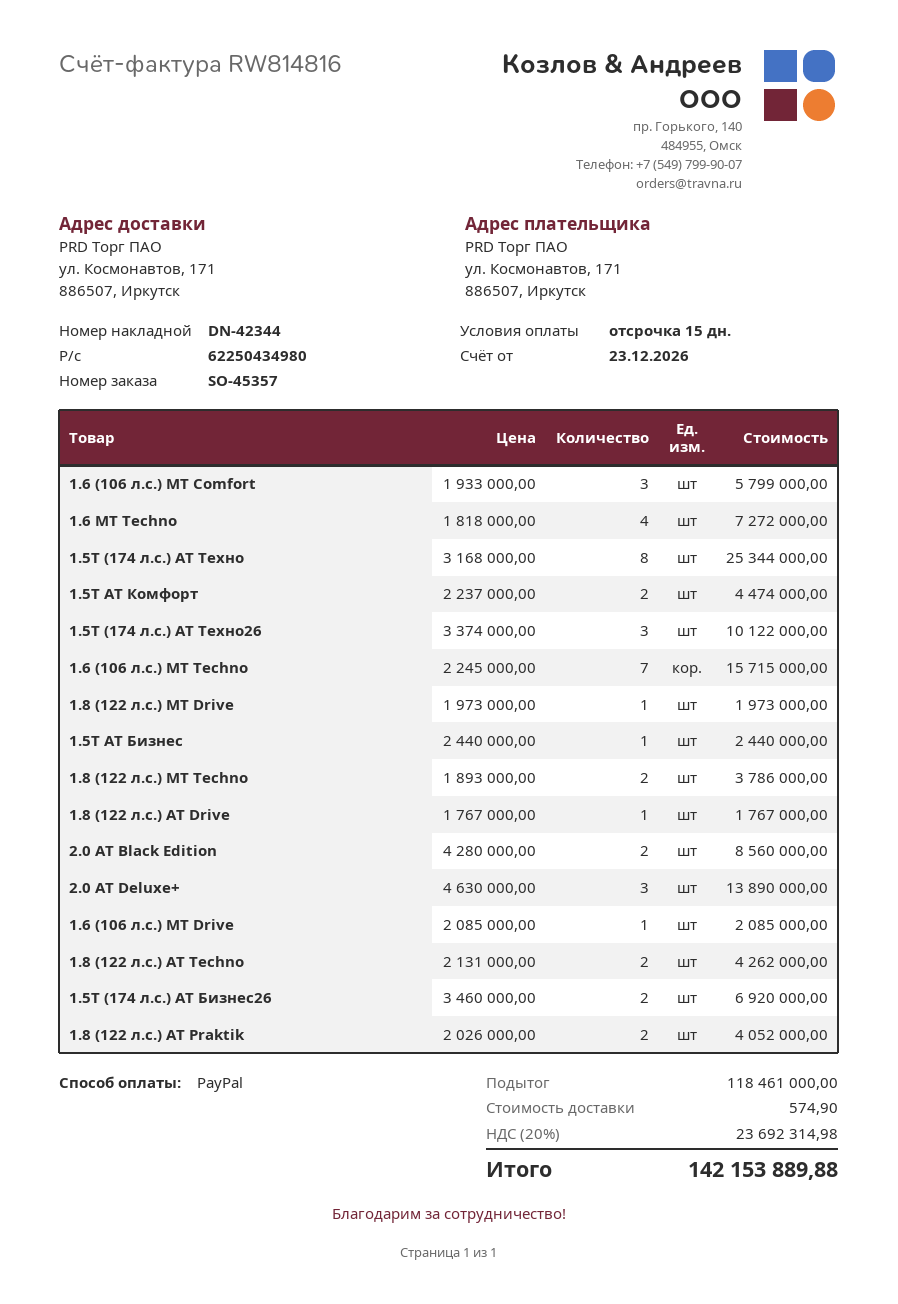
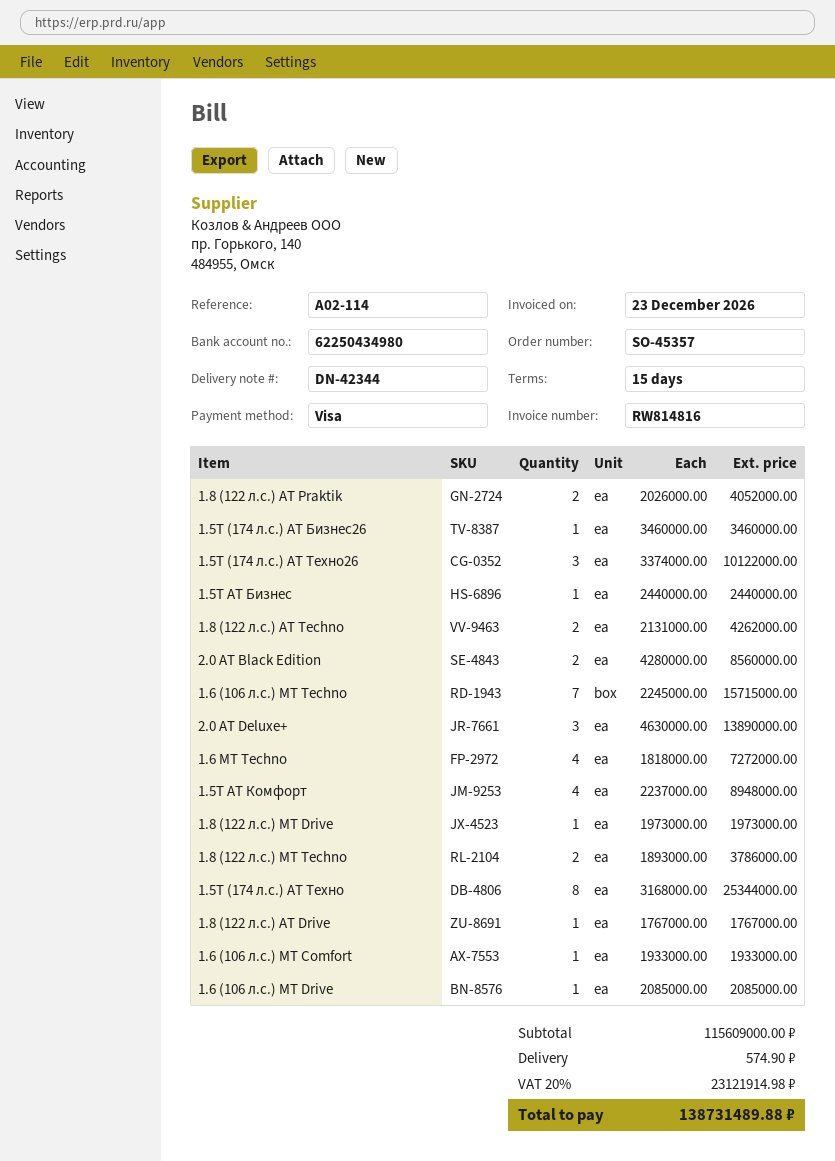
payment method: PayPal -> Visa
1.6 (106 л.с.) MT Comfort: 3 x 1933000.00 = 5799000.00 -> 1 x 1933000.00 = 1933000.00
1.5Т AT Комфорт: 2 x 2237000.00 = 4474000.00 -> 4 x 2237000.00 = 8948000.00
1.5T (174 л.с.) AT Бизнес26: 2 x 3460000.00 = 6920000.00 -> 1 x 3460000.00 = 3460000.00
subtotal: 118461000.00 -> 115609000.00
tax: 20% = 23692314.98 -> 20% = 23121914.98
total: 142153889.88 -> 138731489.88

